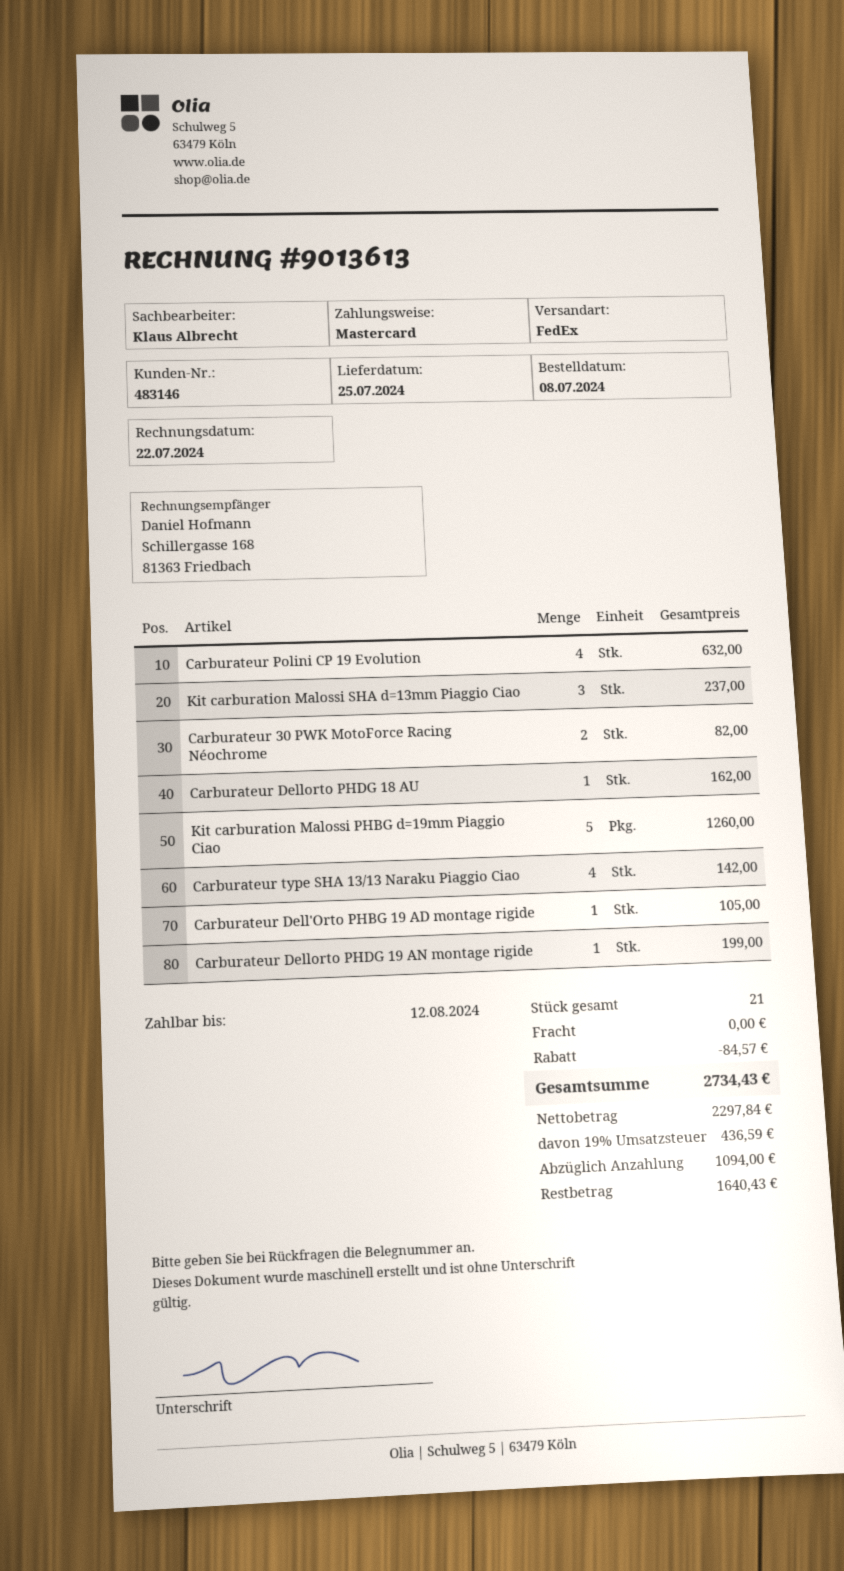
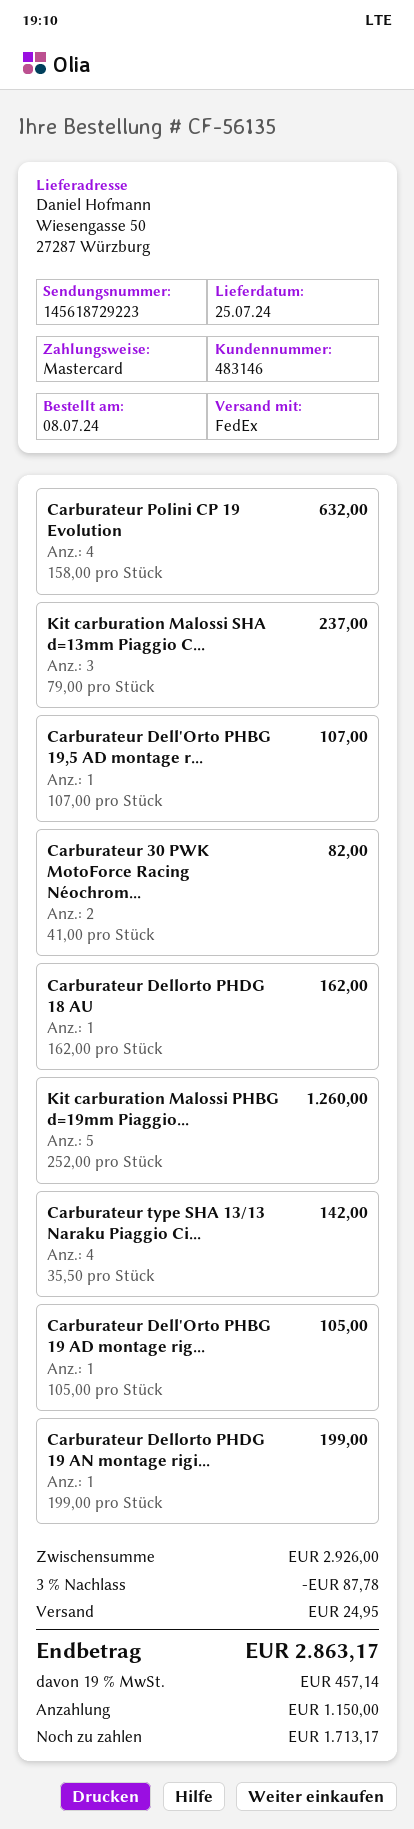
Carburateur Dell'Orto PHBG 19,5 AD montage r...: none -> 1 for 107.00
discount: 84.57 -> 87.78
shipping: 0.00 -> 24.95
tax: 19% = 436.59 -> 19% = 457.14
total: 2734.43 -> 2863.17
deposit: 1094.00 -> 1150.00
balance: 1640.43 -> 1713.17

